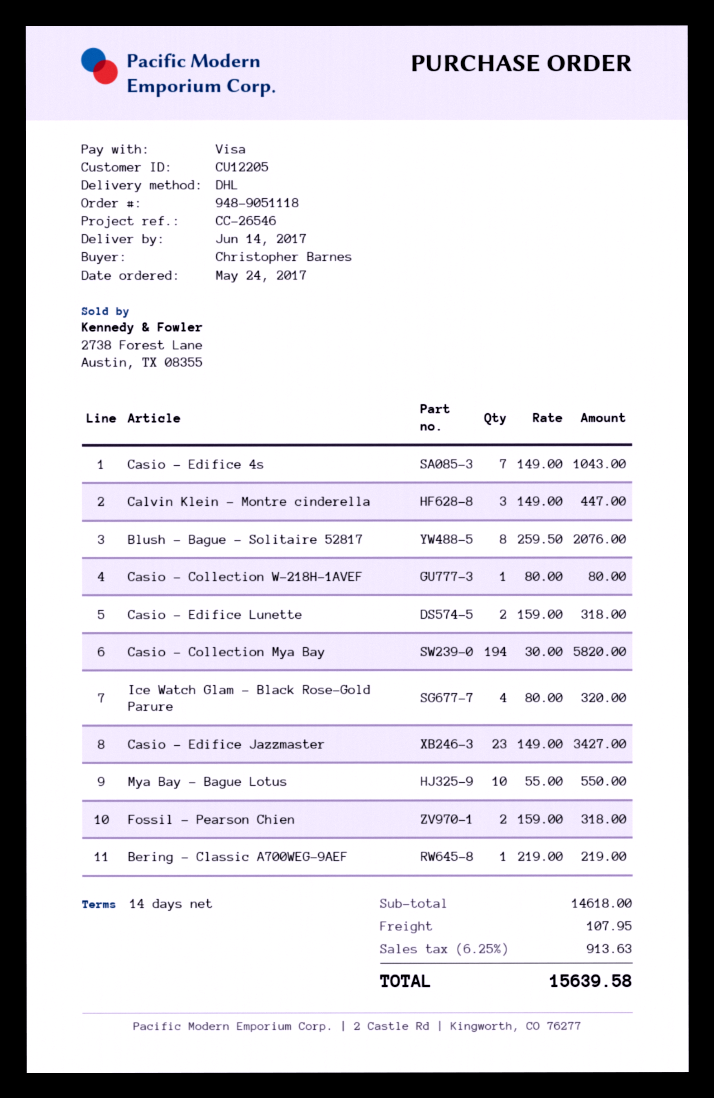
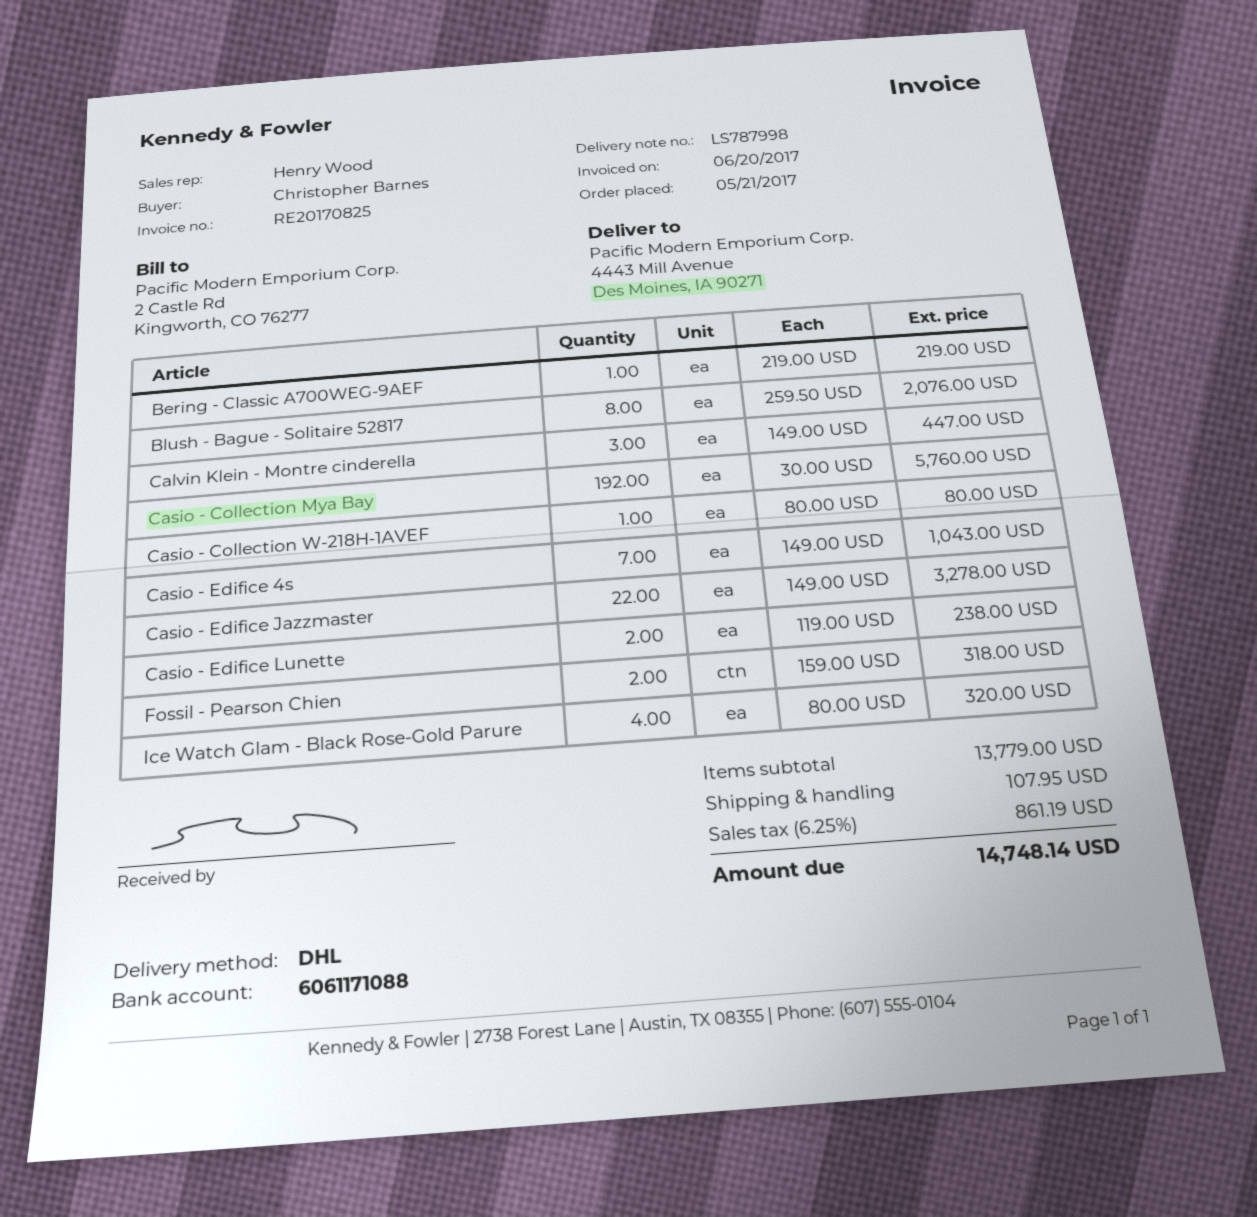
order date: 2017-05-24 -> 2017-05-21
Casio - Edifice Lunette: 2 x 159.00 = 318.00 -> 2 x 119.00 = 238.00
Casio - Collection Mya Bay: 194 x 30.00 = 5820.00 -> 192 x 30.00 = 5760.00
Casio - Edifice Jazzmaster: 23 x 149.00 = 3427.00 -> 22 x 149.00 = 3278.00
Mya Bay - Bague Lotus: 10 x 55.00 = 550.00 -> none
subtotal: 14618.00 -> 13779.00
tax: 6.25% = 913.63 -> 6.25% = 861.19
total: 15639.58 -> 14748.14

